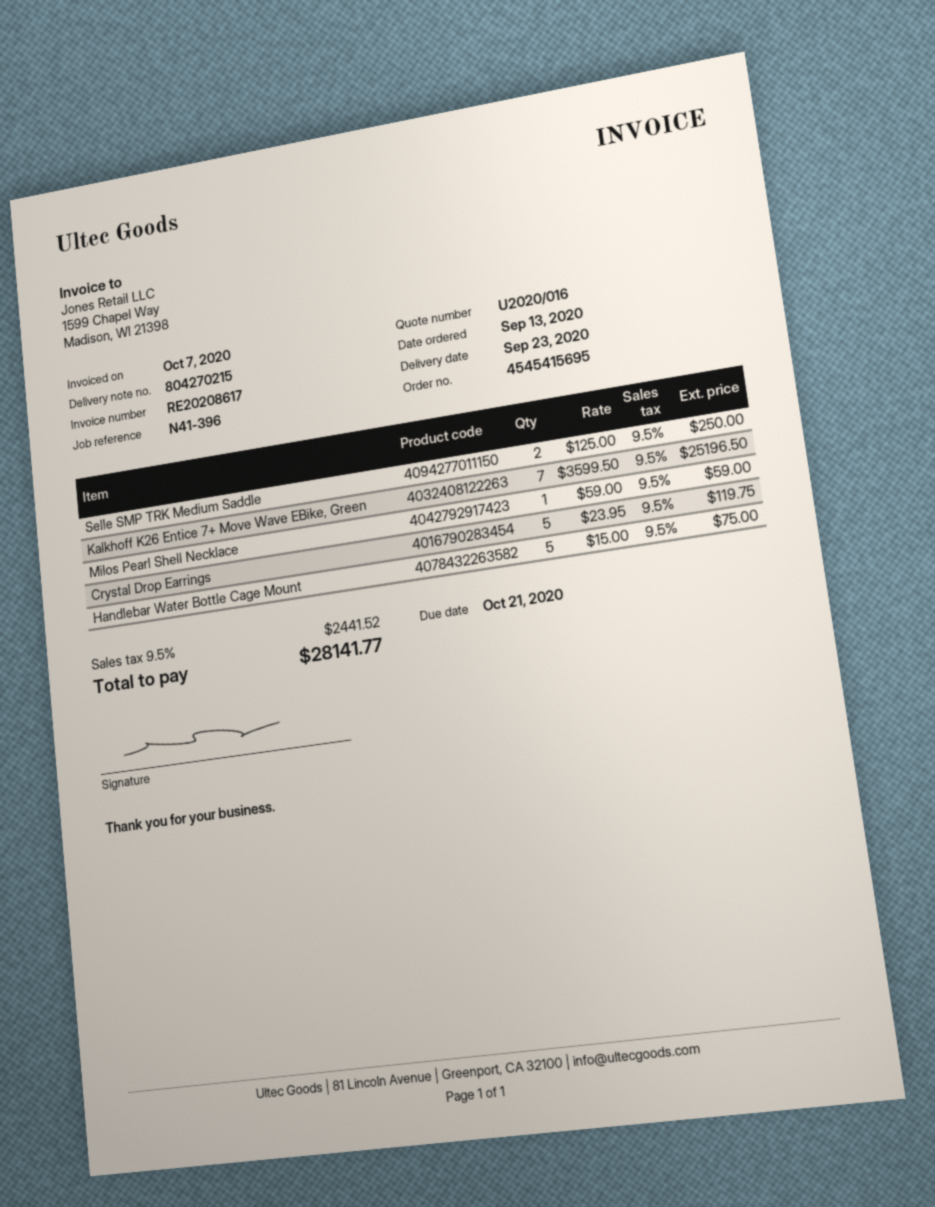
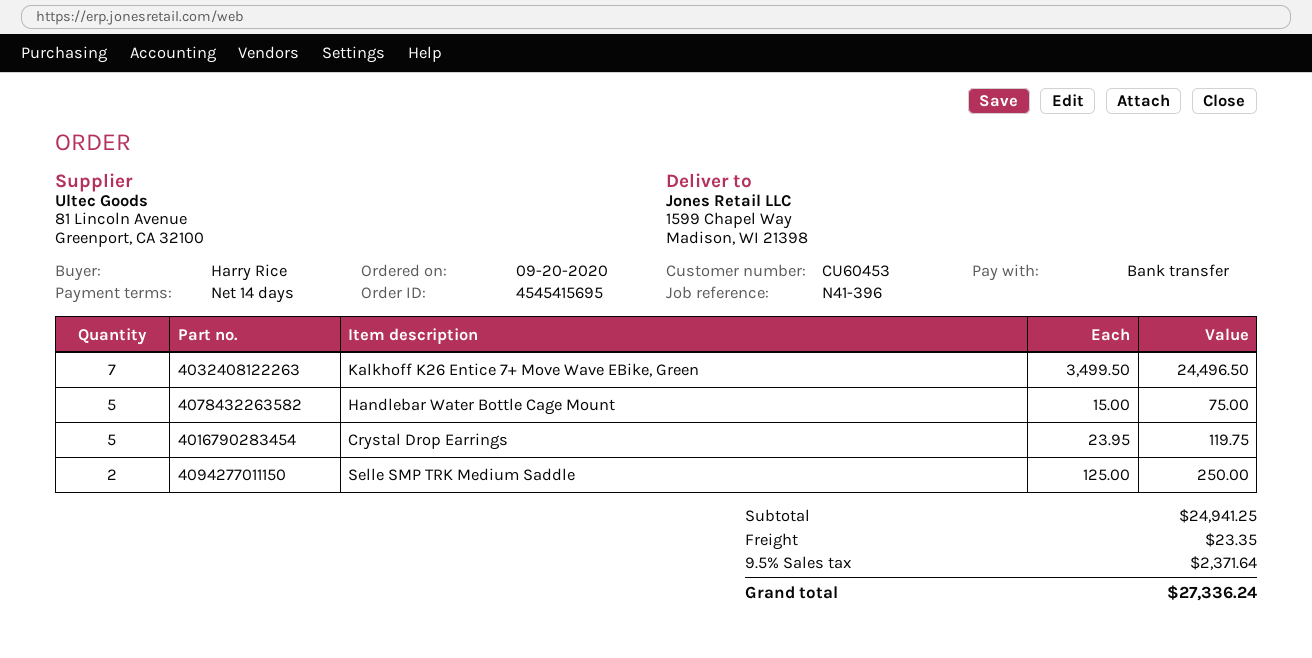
order date: 2020-09-13 -> 2020-09-20
Kalkhoff K26 Entice 7+ Move Wave EBike, Green: 7 x 3599.50 = 25196.50 -> 7 x 3499.50 = 24496.50
Milos Pearl Shell Necklace: 1 x 59.00 = 59.00 -> none
shipping: none -> 23.35
tax: 9.5% = 2441.52 -> 9.5% = 2371.64
total: 28141.77 -> 27336.24

